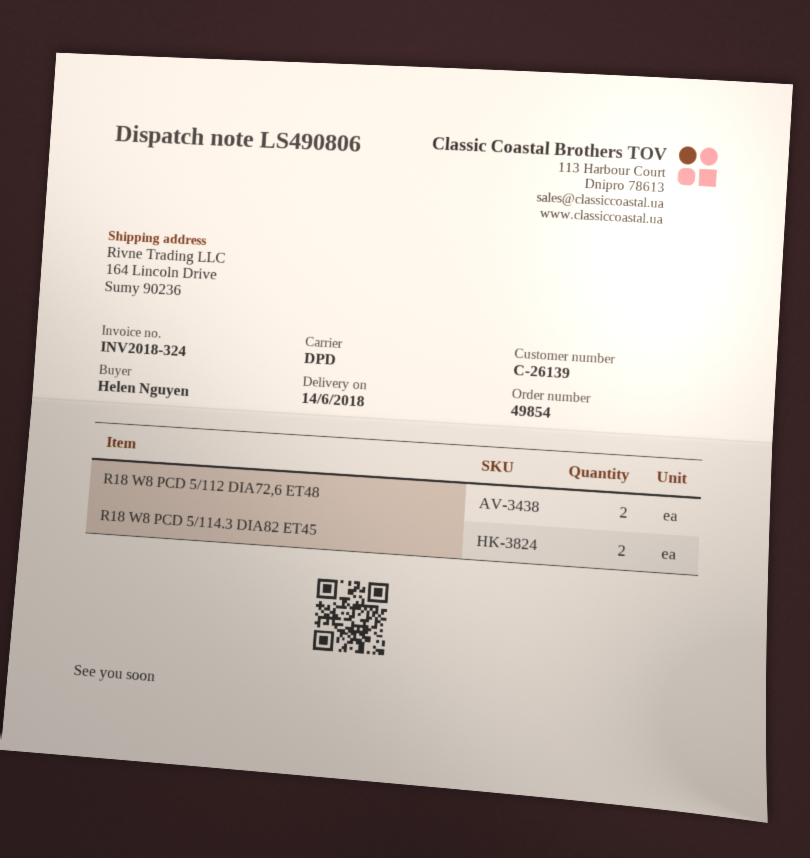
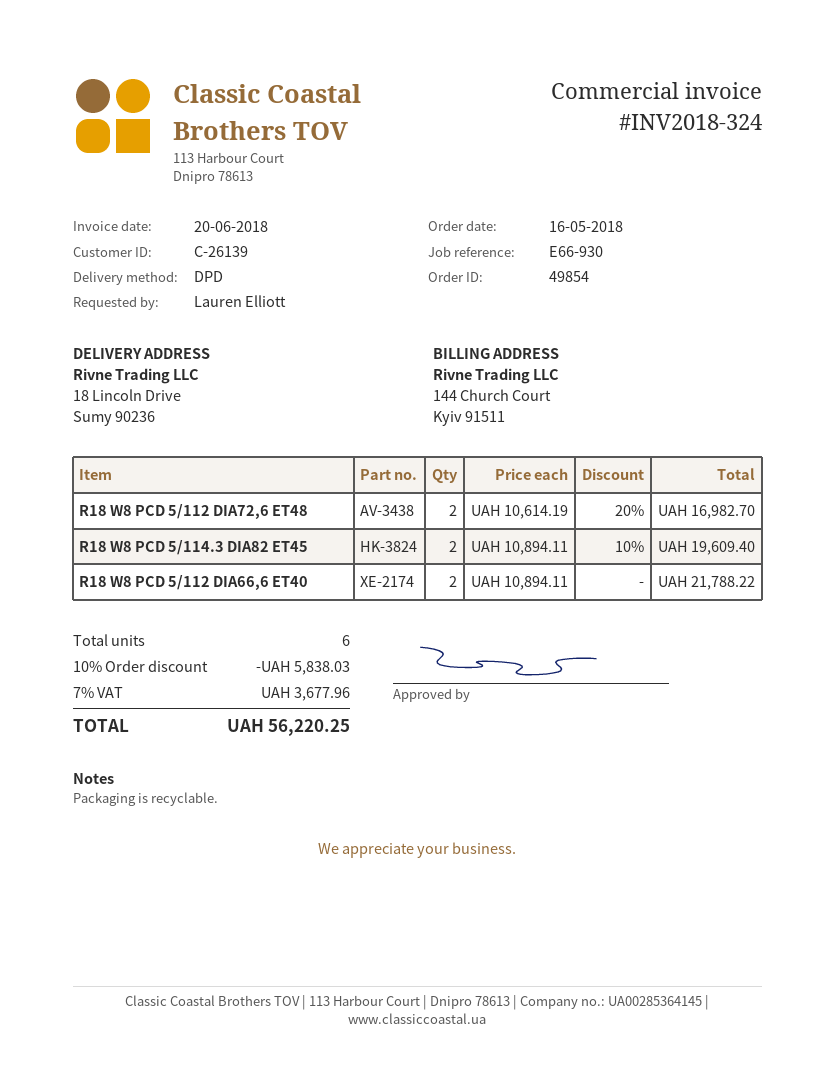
ordered by: Helen Nguyen -> Lauren Elliott
ship to: 164 Lincoln Drive, Sumy 90236 -> 18 Lincoln Drive, Sumy 90236
R18 W8 PCD 5/112 DIA66,6 ET40: none -> 2

